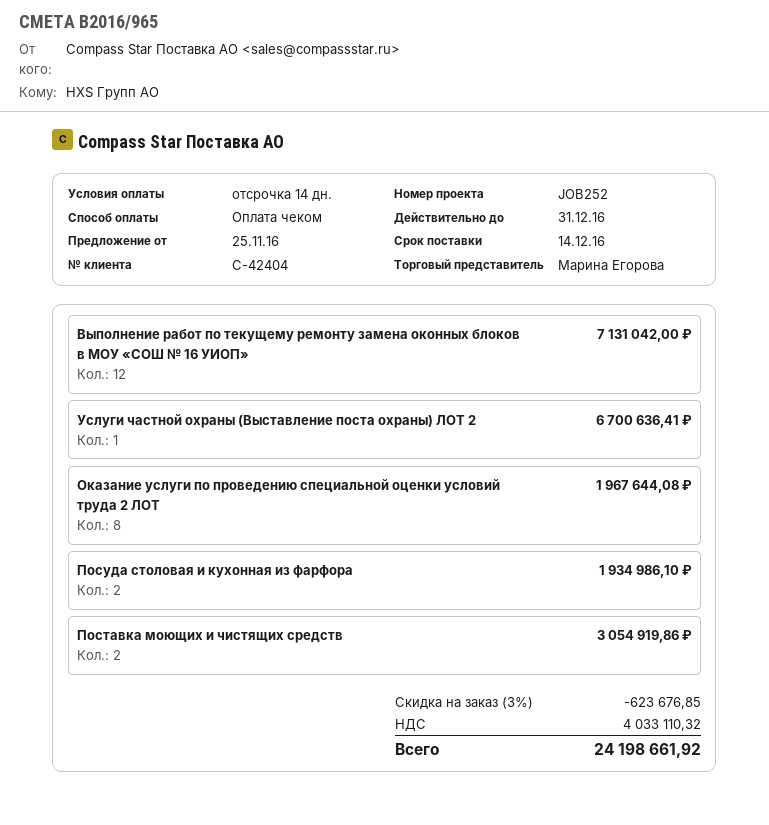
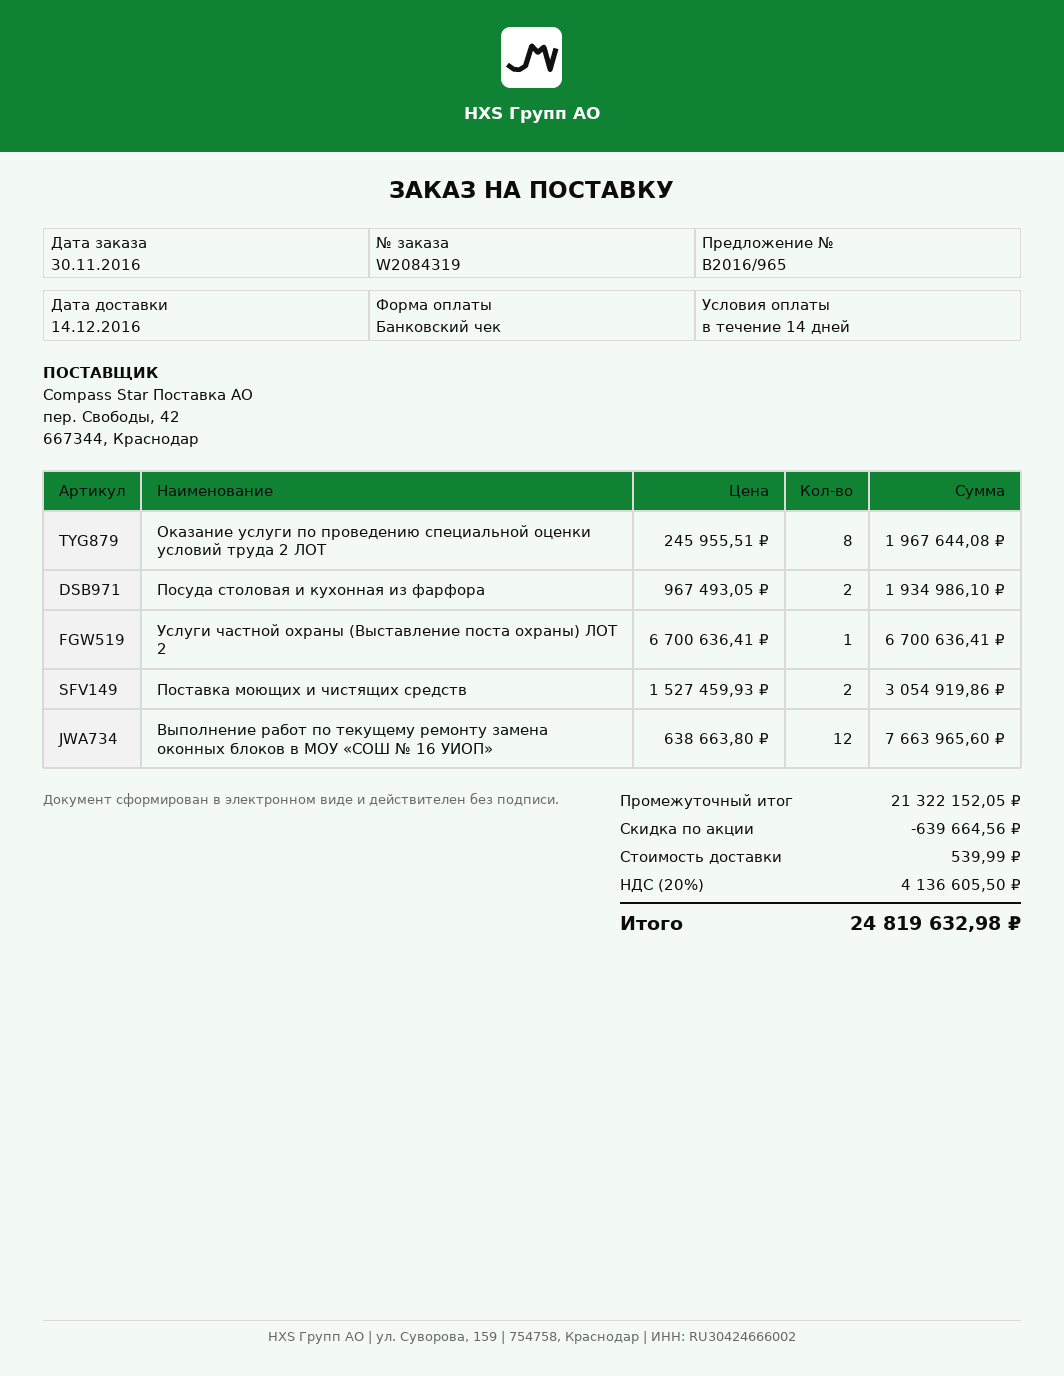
Выполнение работ по текущему ремонту замена оконных блоков в МОУ «СОШ № 16 УИОП»: 12 for 7131042.00 -> 12 for 7663965.60
discount: 623676.85 -> 639664.56
shipping: none -> 539.99
tax: 4033110.32 -> 4136605.50
total: 24198661.92 -> 24819632.98

